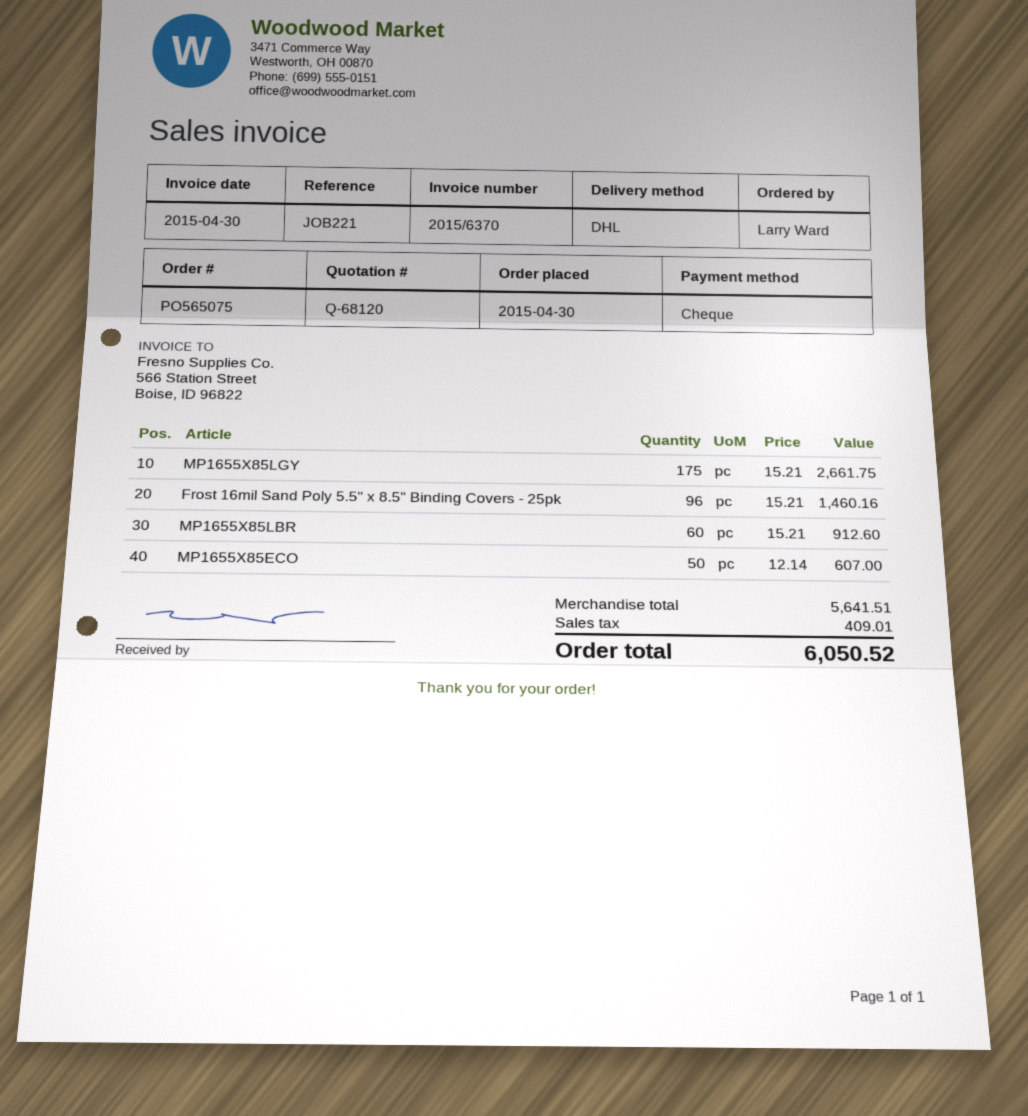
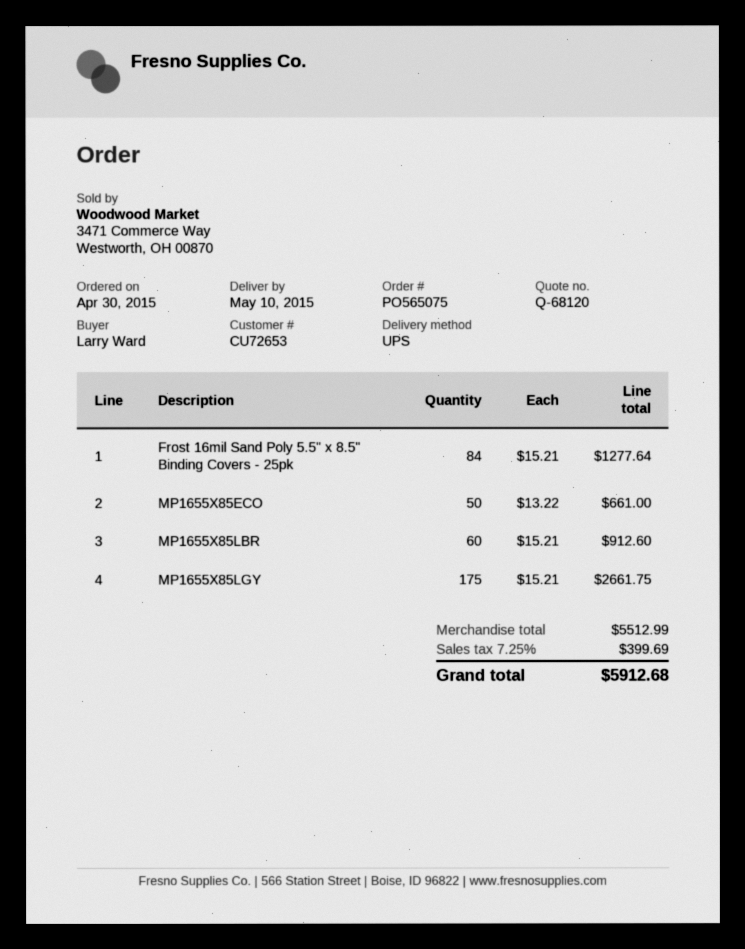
shipping method: DHL -> UPS
Frost 16mil Sand Poly 5.5" x 8.5" Binding Covers - 25pk: 96 x 15.21 = 1460.16 -> 84 x 15.21 = 1277.64
MP1655X85ECO: 50 x 12.14 = 607.00 -> 50 x 13.22 = 661.00
subtotal: 5641.51 -> 5512.99
tax: 409.01 -> 399.69
total: 6050.52 -> 5912.68

